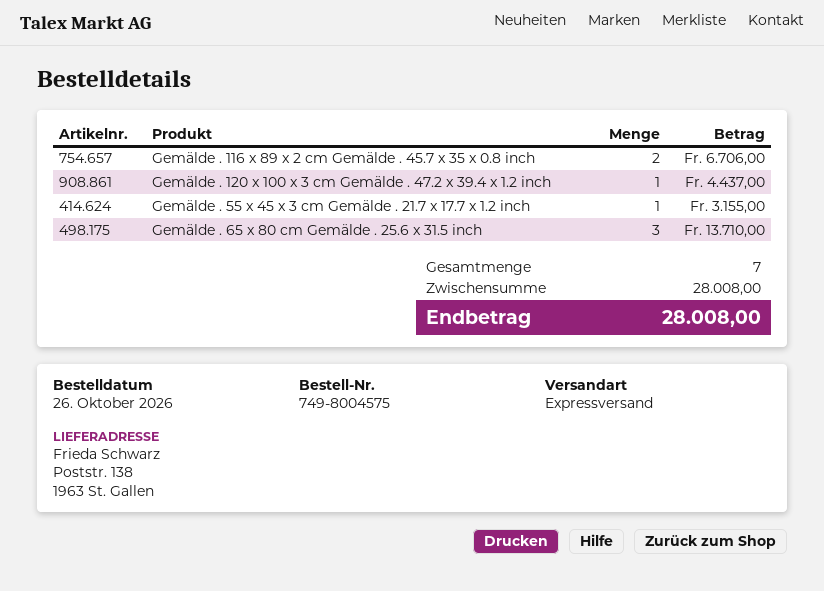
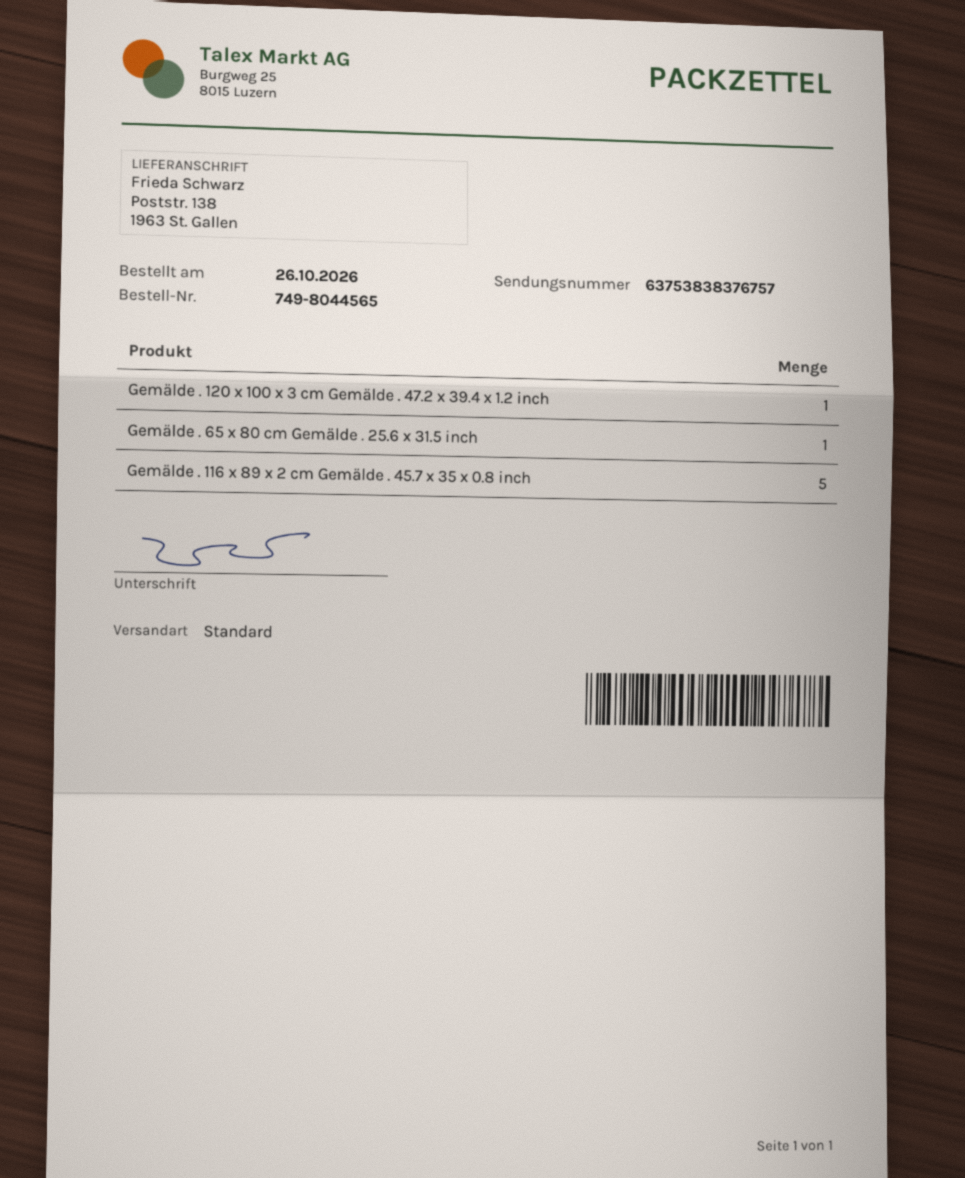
order number: 749-8004575 -> 749-8044565
shipping method: express -> standard
Gemälde . 116 x 89 x 2 cm Gemälde . 45.7 x 35 x 0.8 inch: 2 -> 5
Gemälde . 55 x 45 x 3 cm Gemälde . 21.7 x 17.7 x 1.2 inch: 1 -> none
Gemälde . 65 x 80 cm Gemälde . 25.6 x 31.5 inch: 3 -> 1

